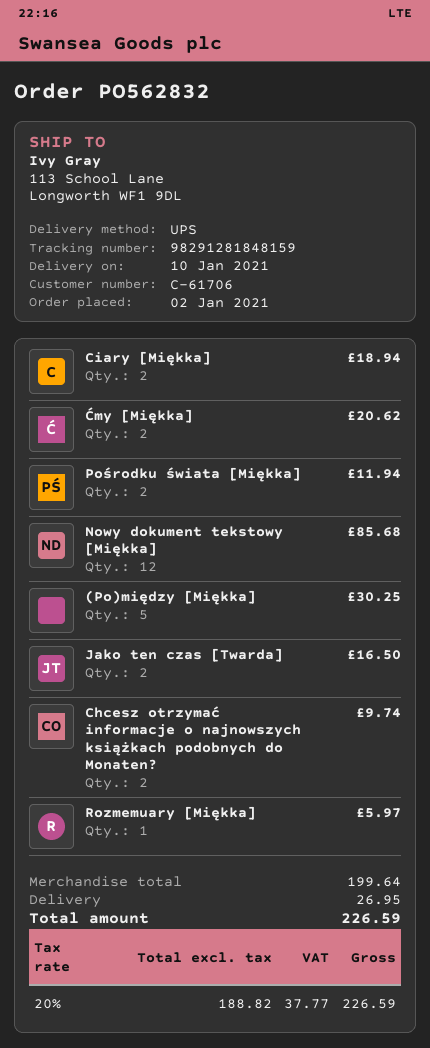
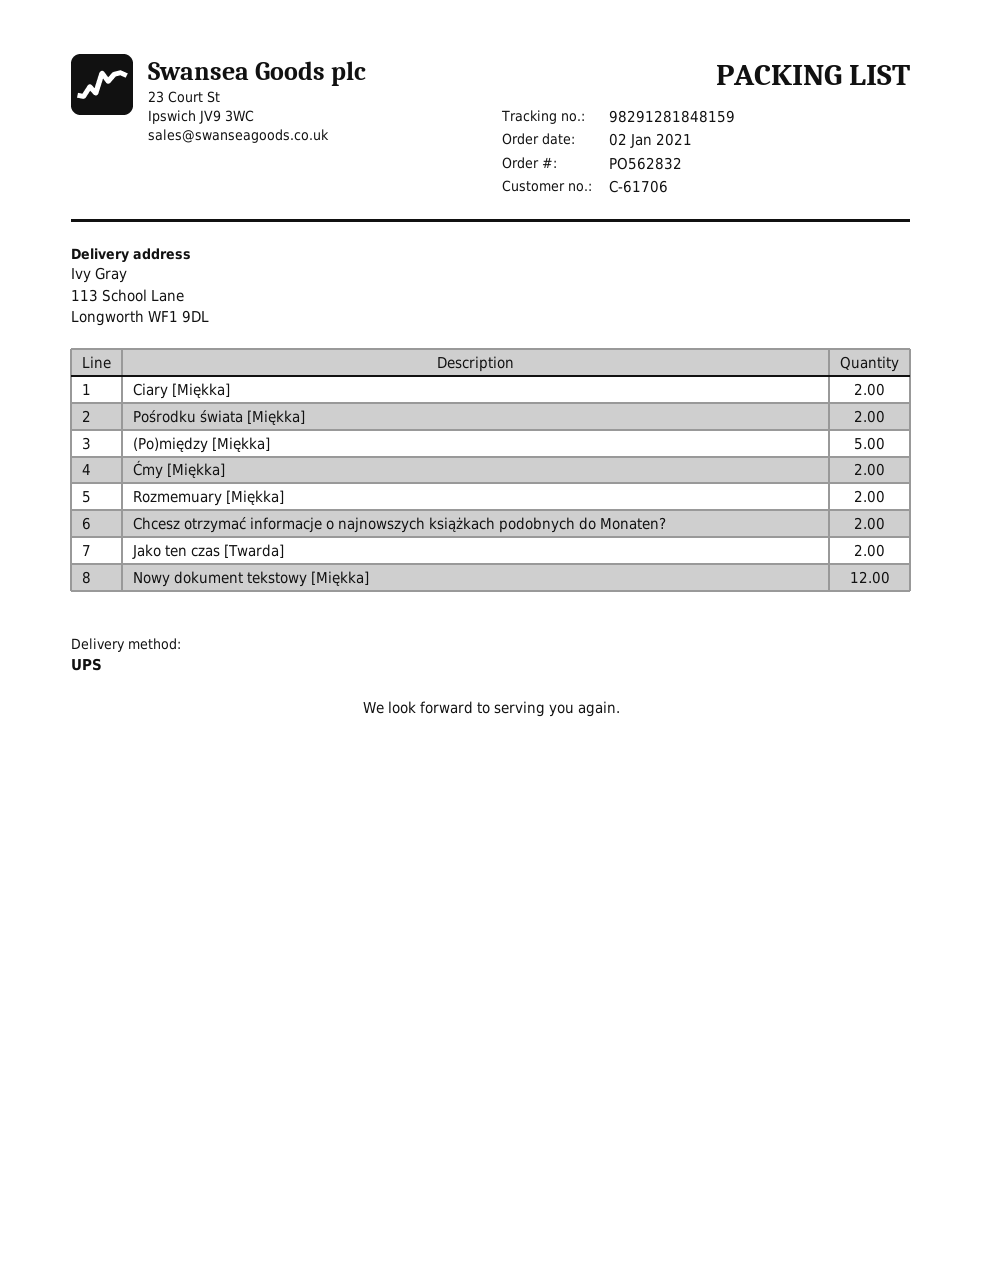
Rozmemuary [Miękka]: 1 -> 2

